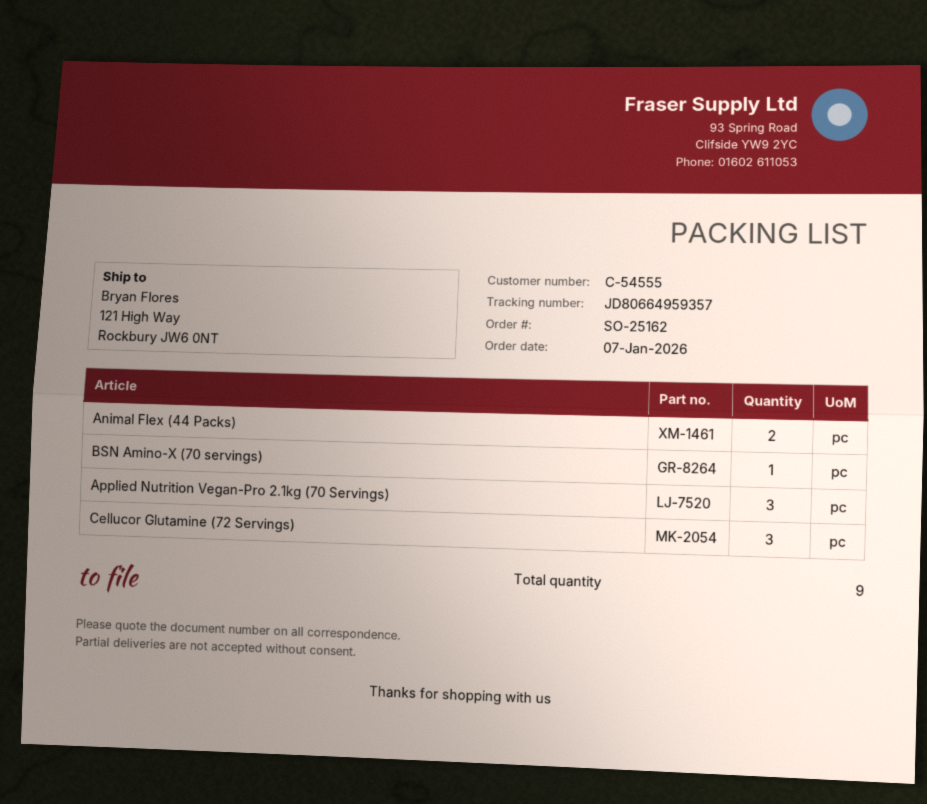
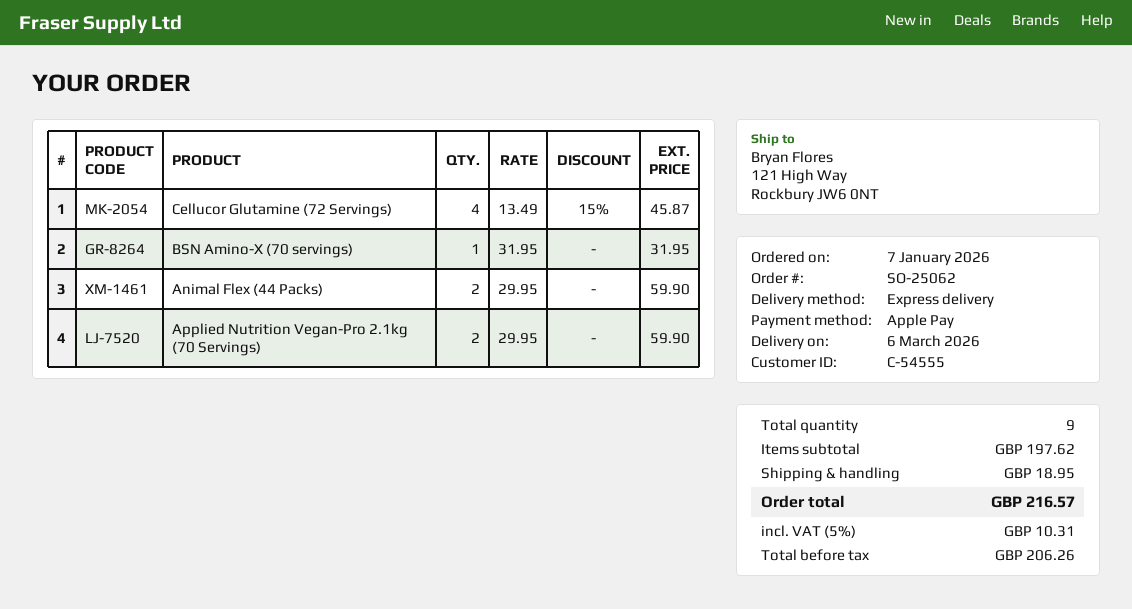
order number: SO-25162 -> SO-25062
Applied Nutrition Vegan-Pro 2.1kg (70 Servings): 3 -> 2
Cellucor Glutamine (72 Servings): 3 -> 4

